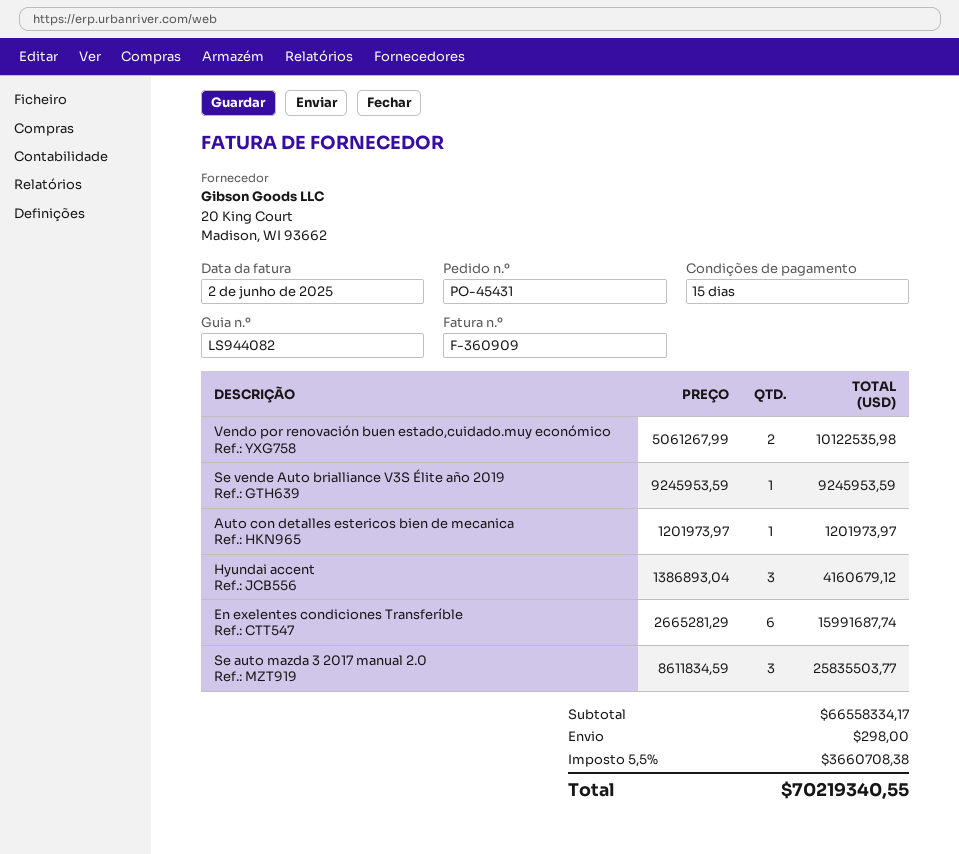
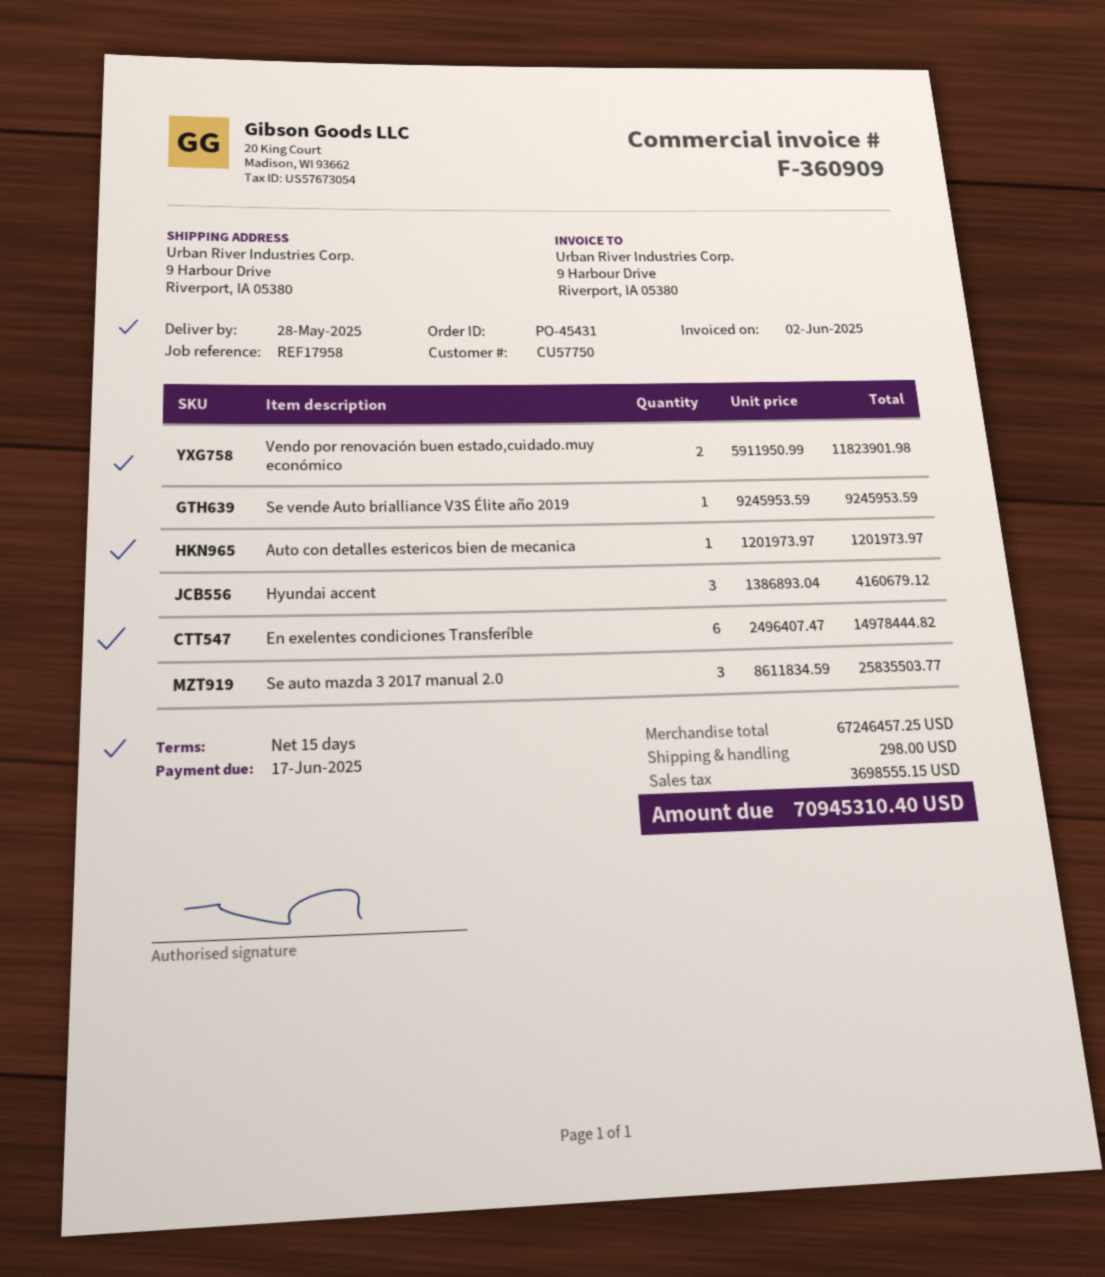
Vendo por renovación buen estado,cuidado.muy económico: 2 x 5061267.99 = 10122535.98 -> 2 x 5911950.99 = 11823901.98
En exelentes condiciones Transferíble: 6 x 2665281.29 = 15991687.74 -> 6 x 2496407.47 = 14978444.82
subtotal: 66558334.17 -> 67246457.25
tax: 3660708.38 -> 3698555.15
total: 70219340.55 -> 70945310.40

